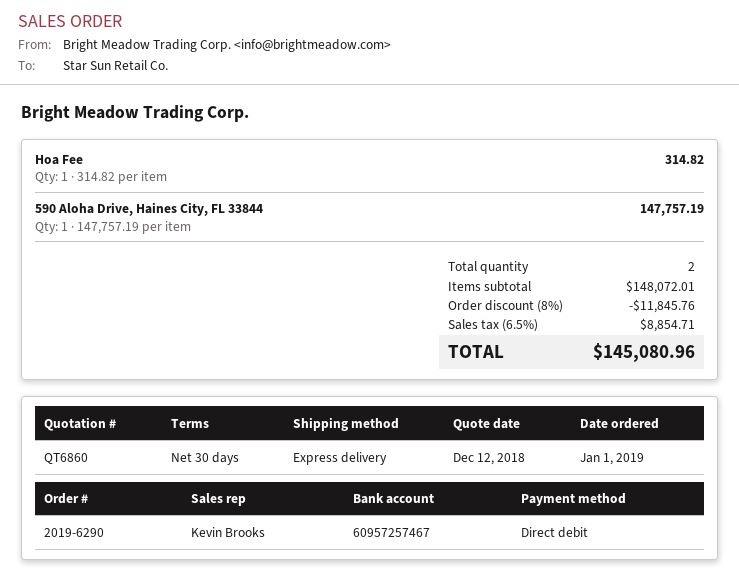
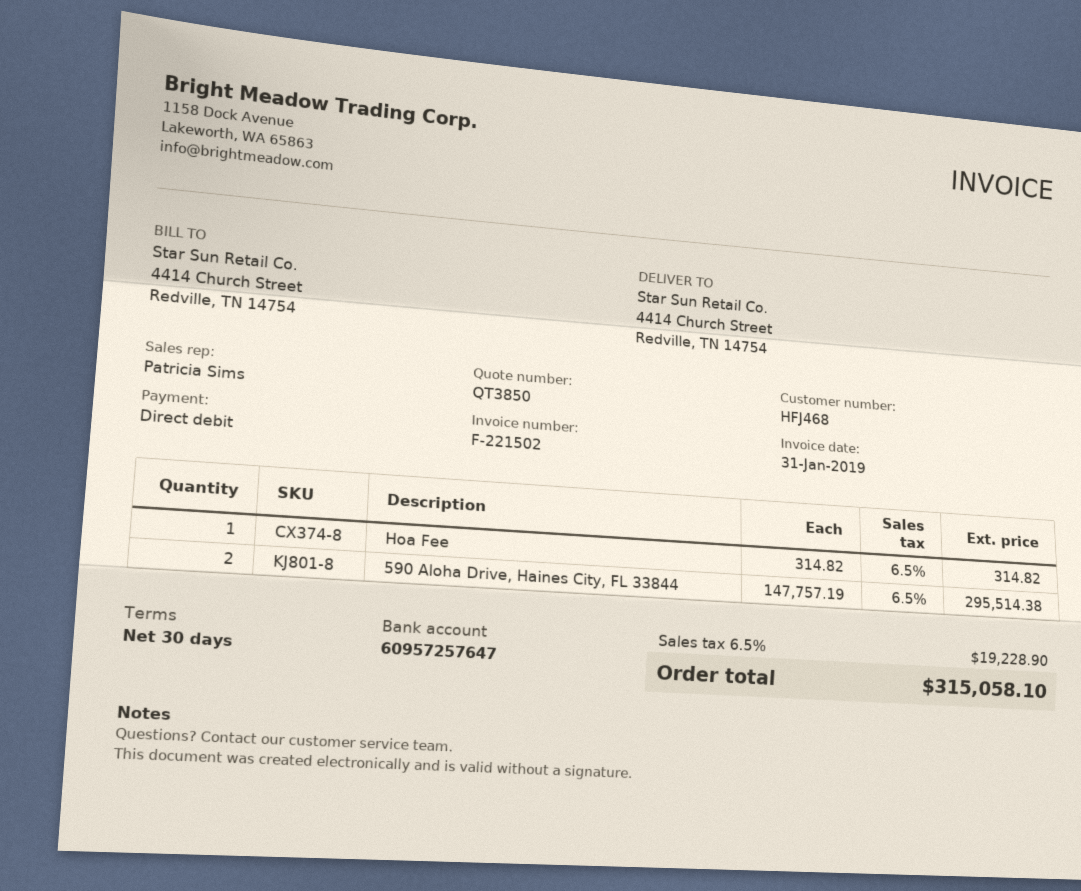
quote number: QT6860 -> QT3850
sales rep: Kevin Brooks -> Patricia Sims
bank account: 60957257467 -> 60957257647
590 Aloha Drive, Haines City, FL 33844: 1 x 147757.19 = 147757.19 -> 2 x 147757.19 = 295514.38
discount: 8% = 11845.76 -> none
tax: 6.5% = 8854.71 -> 6.5% = 19228.90
total: 145080.96 -> 315058.10

